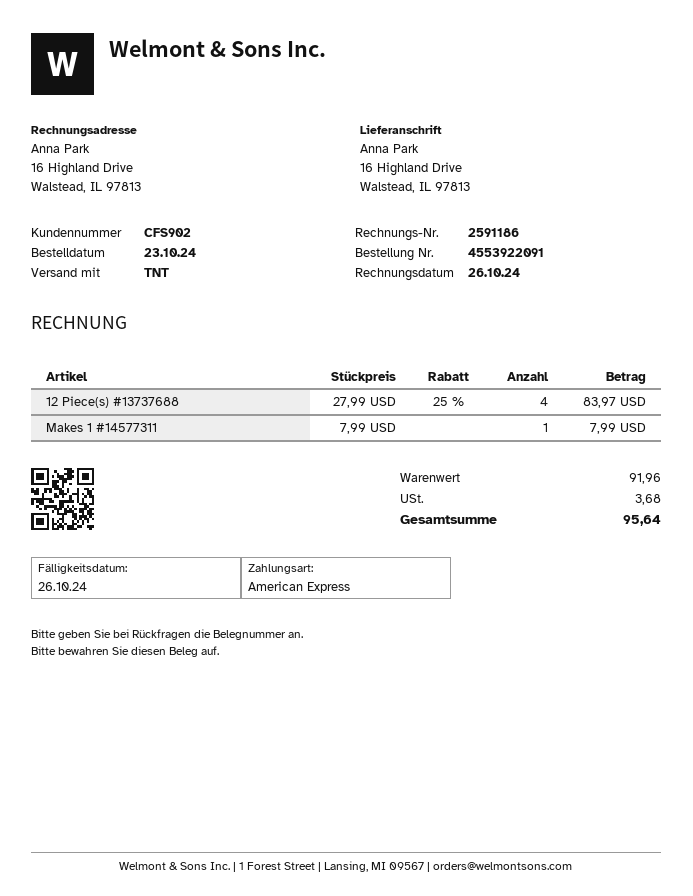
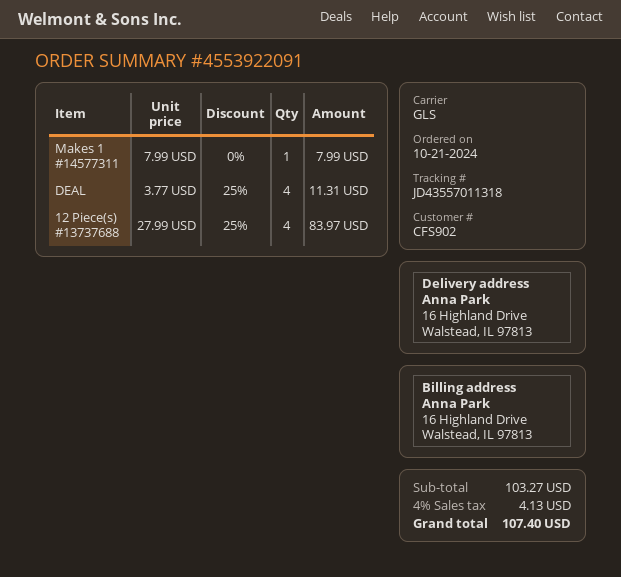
order date: 2024-10-23 -> 2024-10-21
shipping method: TNT -> GLS
DEAL: none -> 4 x 3.77 - 25% = 11.31
subtotal: 91.96 -> 103.27
tax: 3.68 -> 4.13
total: 95.64 -> 107.40

